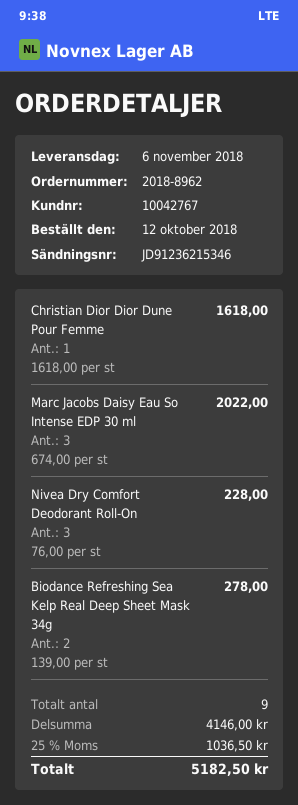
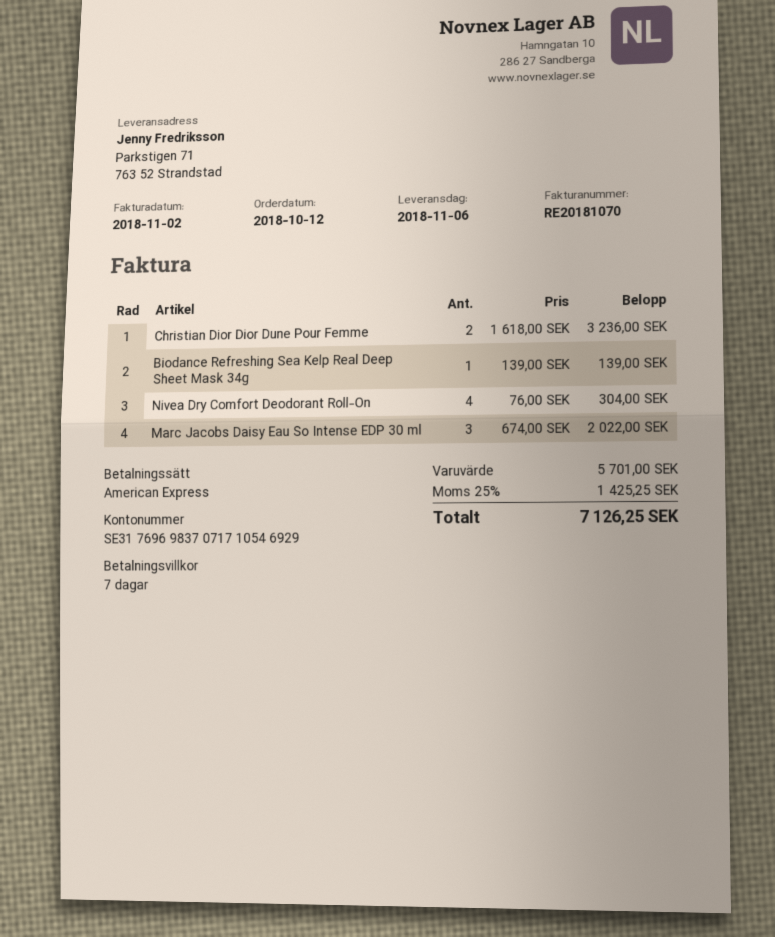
Christian Dior Dior Dune Pour Femme: 1 x 1618.00 = 1618.00 -> 2 x 1618.00 = 3236.00
Nivea Dry Comfort Deodorant Roll-On: 3 x 76.00 = 228.00 -> 4 x 76.00 = 304.00
Biodance Refreshing Sea Kelp Real Deep Sheet Mask 34g: 2 x 139.00 = 278.00 -> 1 x 139.00 = 139.00
subtotal: 4146.00 -> 5701.00
tax: 25% = 1036.50 -> 25% = 1425.25
total: 5182.50 -> 7126.25

